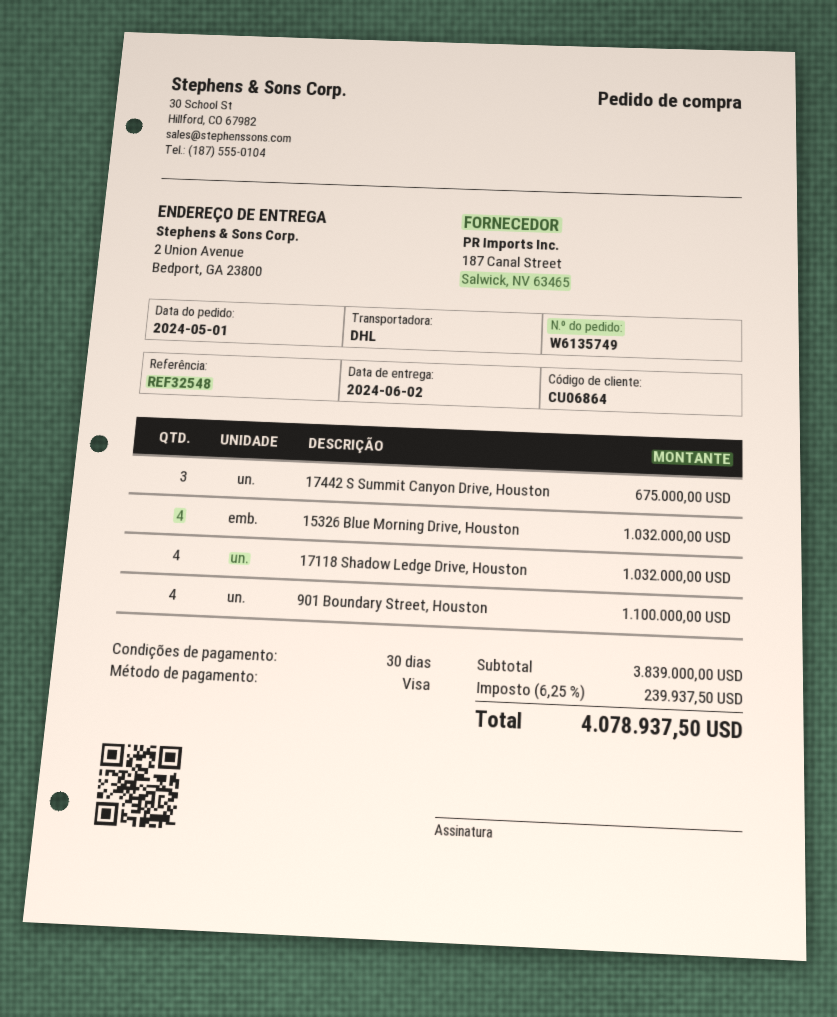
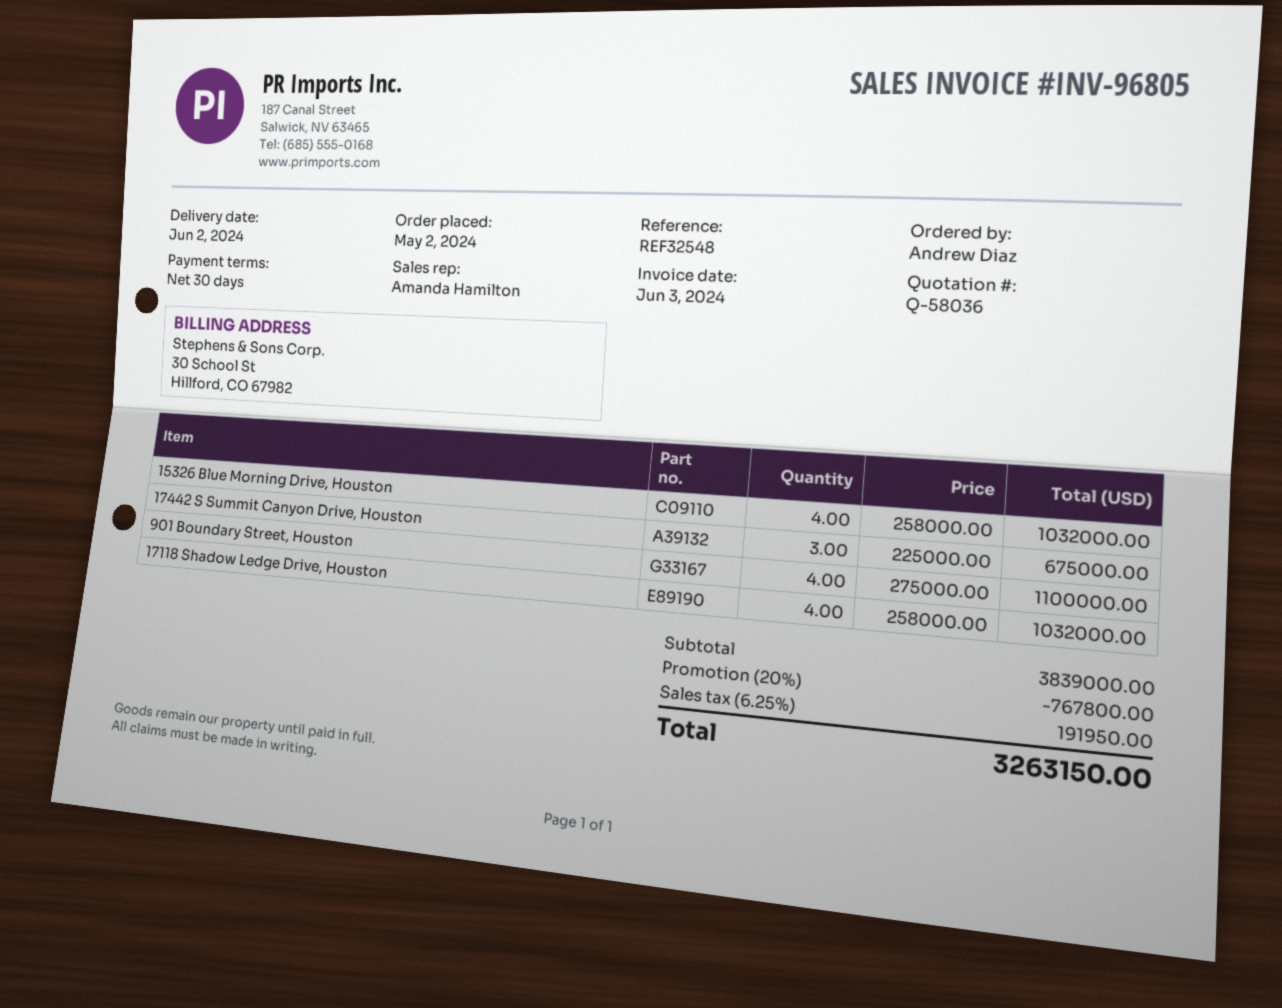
order date: 2024-05-01 -> 2024-05-02
discount: none -> 20% = 767800.00
tax: 6.25% = 239937.50 -> 6.25% = 191950.00
total: 4078937.50 -> 3263150.00

